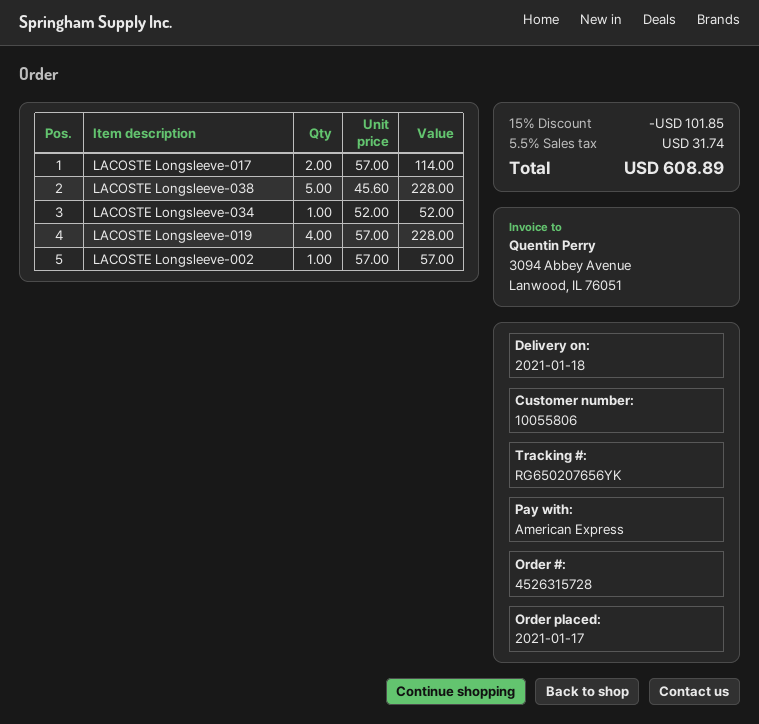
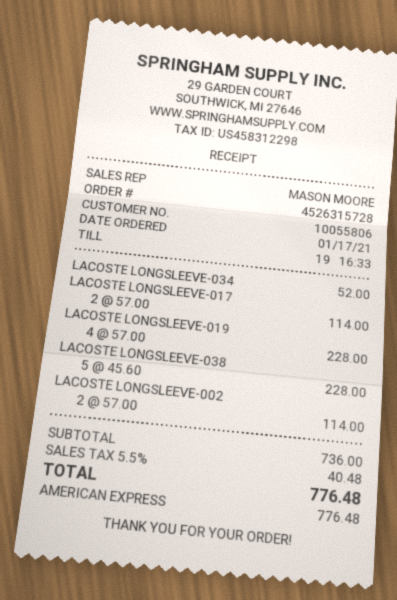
LACOSTE Longsleeve-002: 1 x 57.00 = 57.00 -> 2 x 57.00 = 114.00
discount: 15% = 101.85 -> none
tax: 5.5% = 31.74 -> 5.5% = 40.48
total: 608.89 -> 776.48

